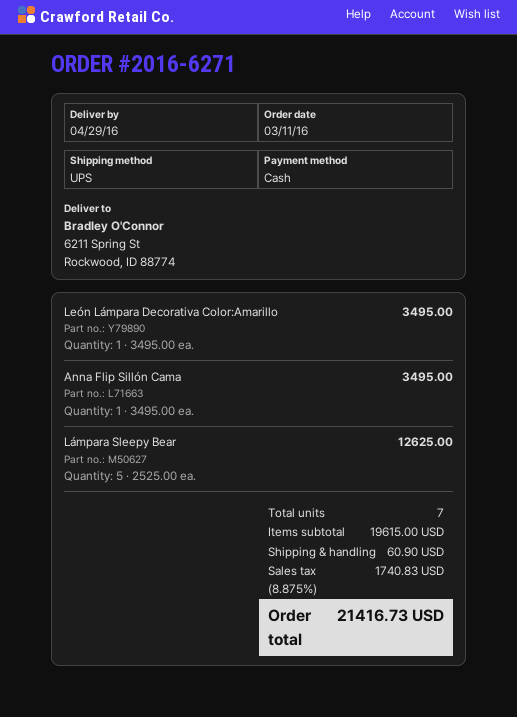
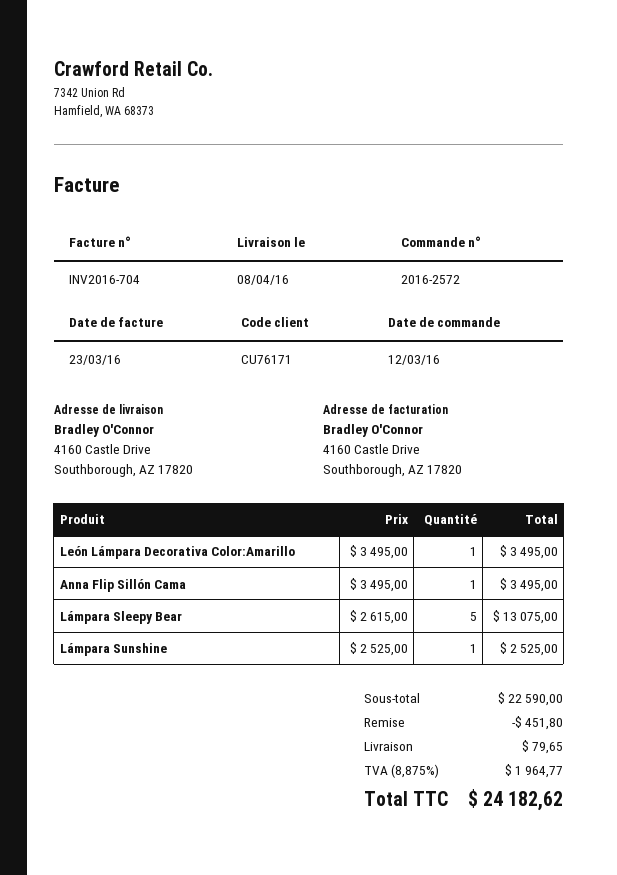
order number: 2016-6271 -> 2016-2572
order date: 2016-03-11 -> 2016-03-12
delivery date: 2016-04-29 -> 2016-04-08
ship to: 6211 Spring St, Rockwood, ID 88774 -> 4160 Castle Drive, Southborough, AZ 17820
Lámpara Sleepy Bear: 5 x 2525.00 = 12625.00 -> 5 x 2615.00 = 13075.00
Lámpara Sunshine: none -> 1 x 2525.00 = 2525.00
subtotal: 19615.00 -> 22590.00
discount: none -> 451.80
shipping: 60.90 -> 79.65
tax: 8.875% = 1740.83 -> 8.875% = 1964.77
total: 21416.73 -> 24182.62

